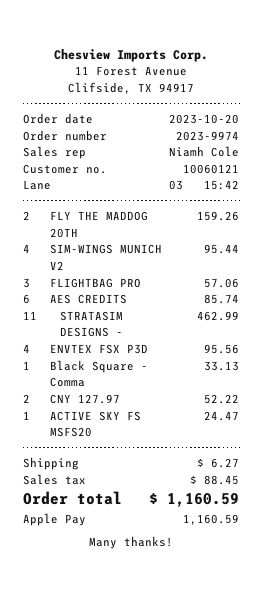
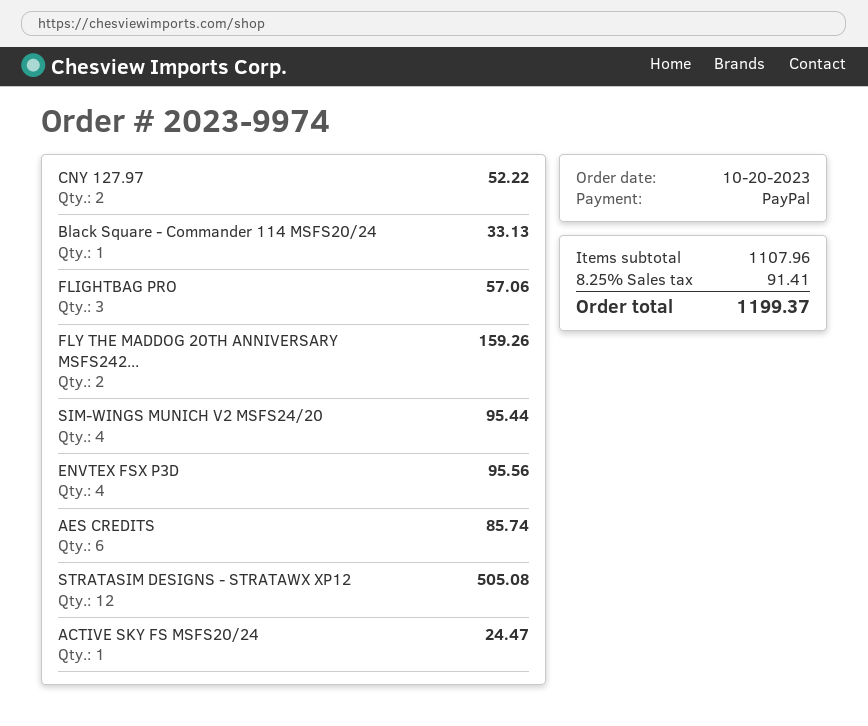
payment method: Apple Pay -> PayPal
STRATASIM DESIGNS -: 11 for 462.99 -> 12 for 505.08
shipping: 6.27 -> none
tax: 88.45 -> 91.41
total: 1160.59 -> 1199.37

